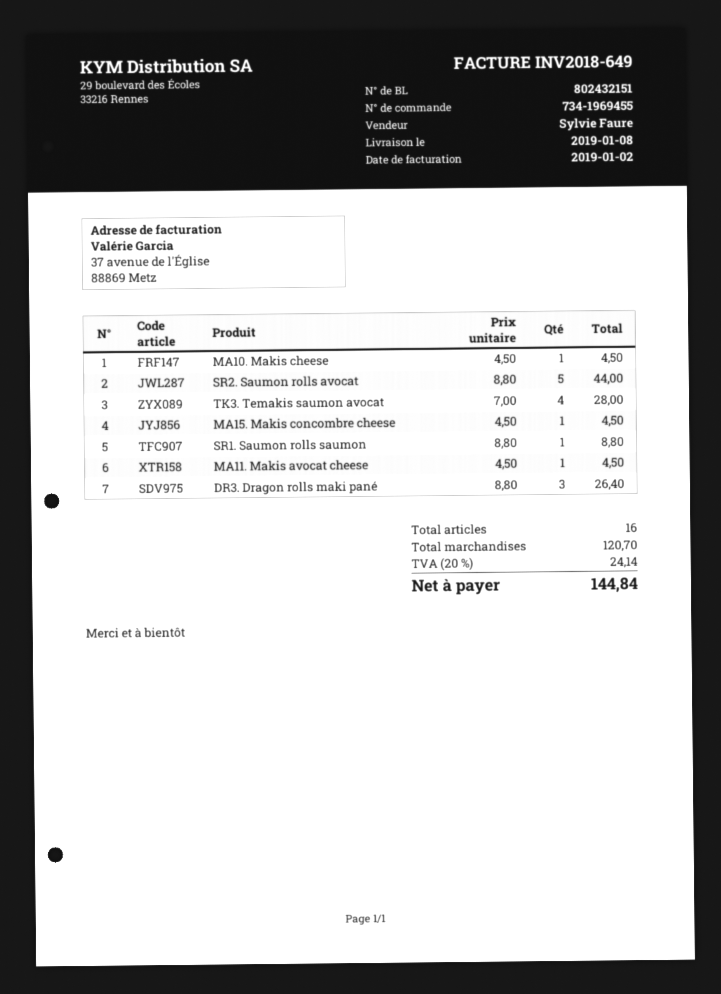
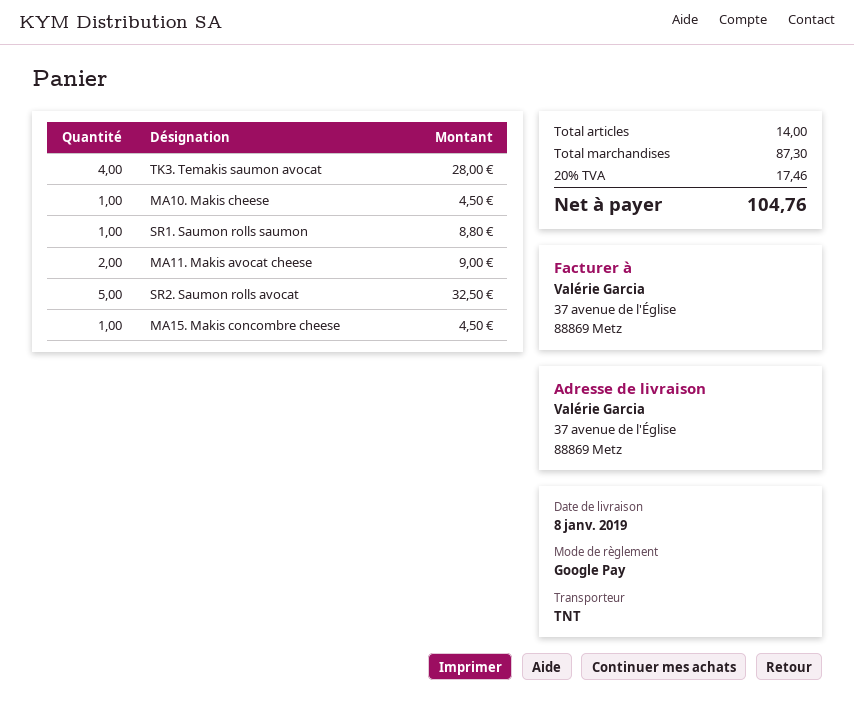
SR2. Saumon rolls avocat: 5 for 44.00 -> 5 for 32.50
MA11. Makis avocat cheese: 1 for 4.50 -> 2 for 9.00
DR3. Dragon rolls maki pané: 3 for 26.40 -> none
total quantity: 16 -> 14
subtotal: 120.70 -> 87.30
tax: 20% = 24.14 -> 20% = 17.46
total: 144.84 -> 104.76

